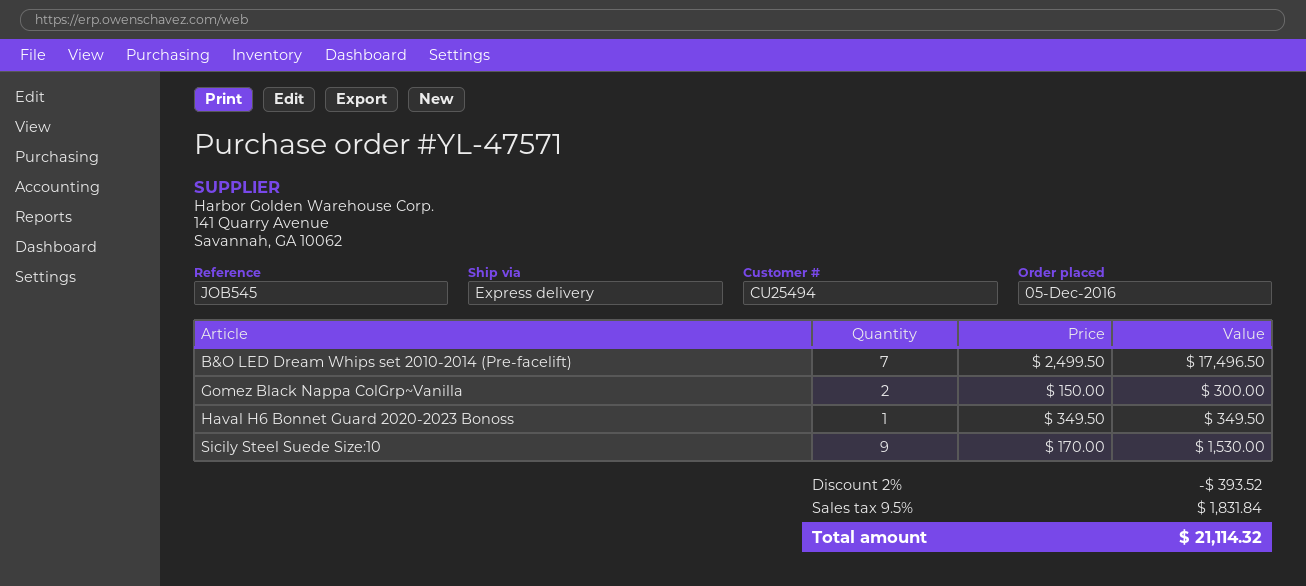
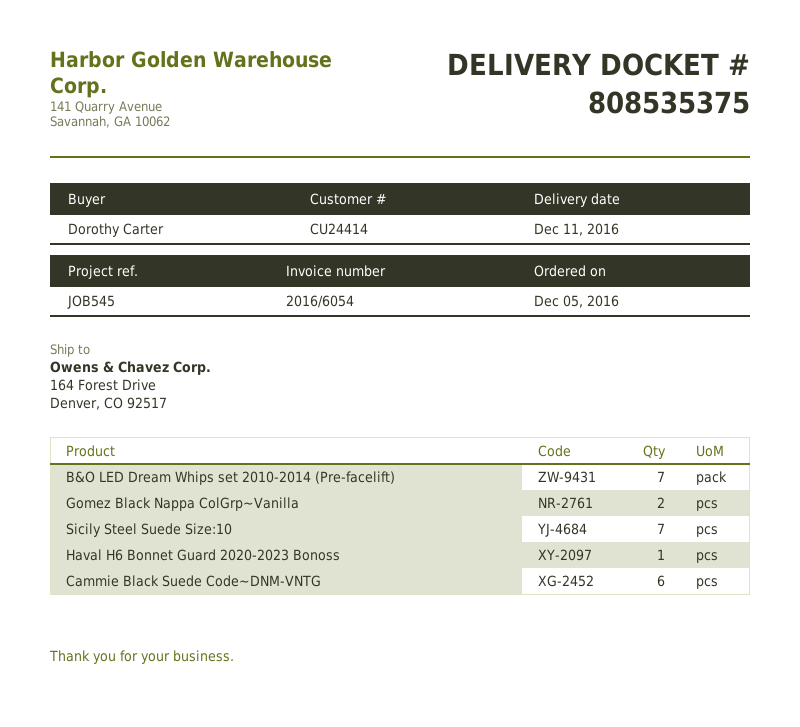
customer number: CU25494 -> CU24414
Sicily Steel Suede Size:10: 9 -> 7
Cammie Black Suede Code~DNM-VNTG: none -> 6

